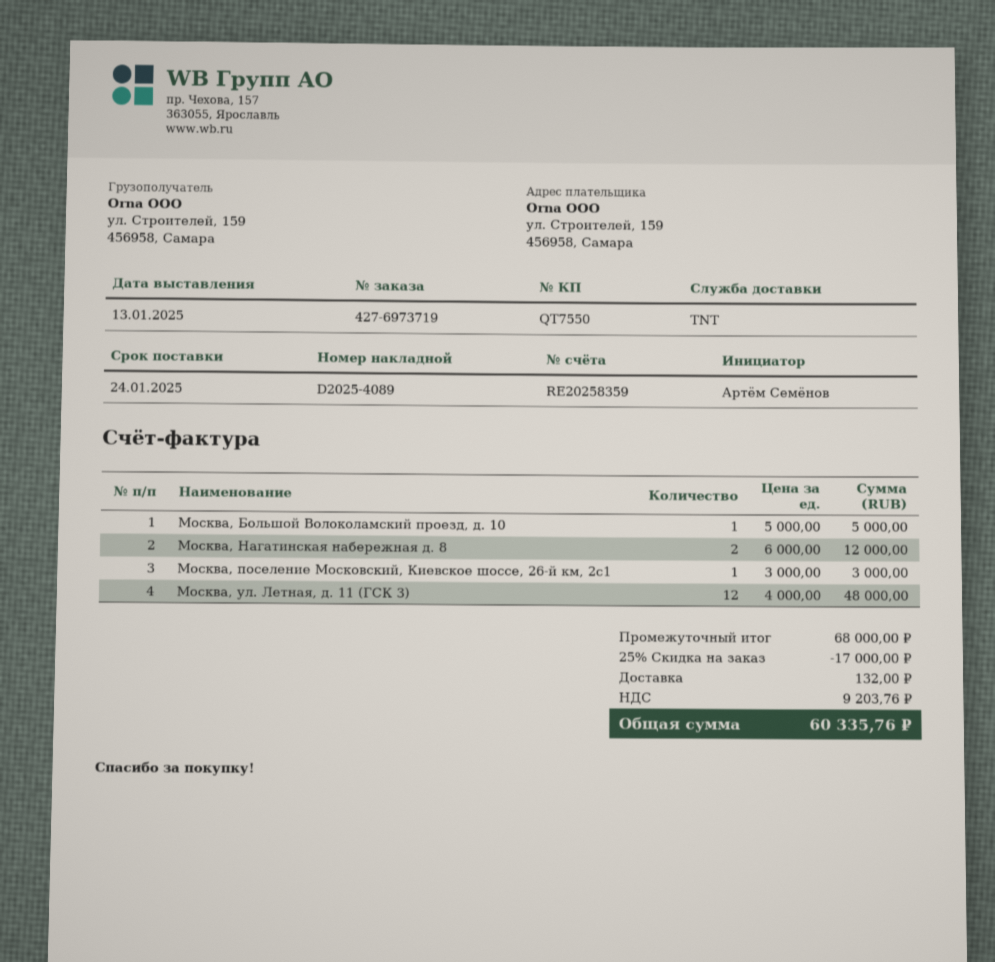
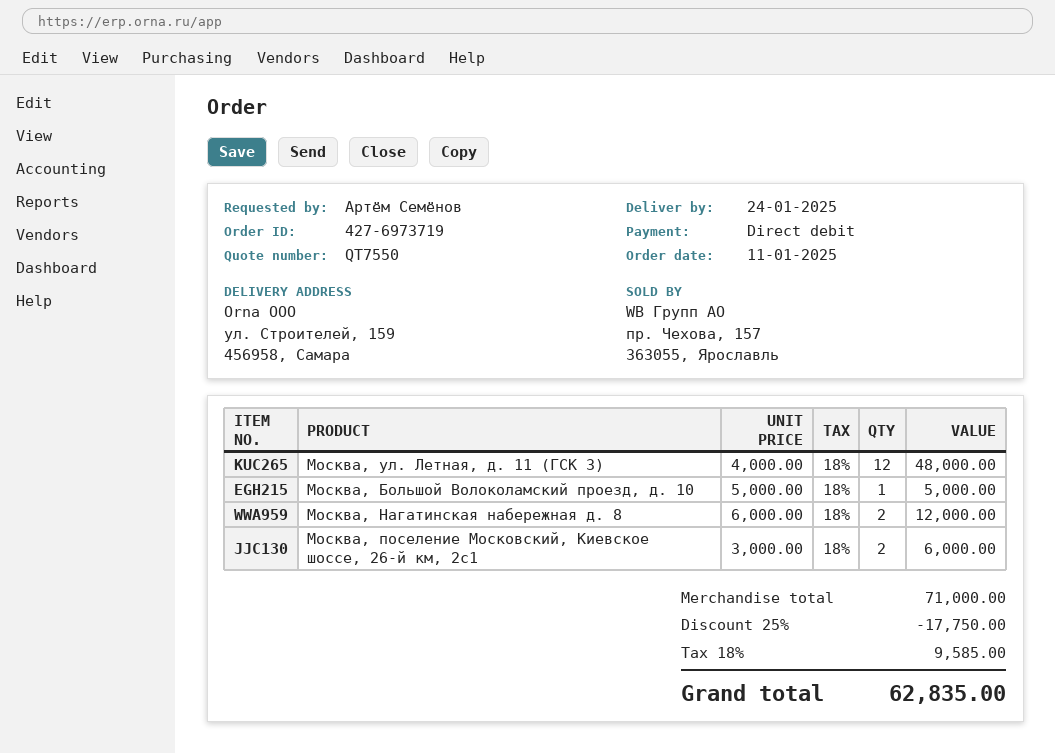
Москва, поселение Московский, Киевское шоссе, 26-й км, 2с1: 1 x 3000.00 = 3000.00 -> 2 x 3000.00 = 6000.00
subtotal: 68000.00 -> 71000.00
discount: 25% = 17000.00 -> 25% = 17750.00
shipping: 132.00 -> none
tax: 9203.76 -> 9585.00
total: 60335.76 -> 62835.00

